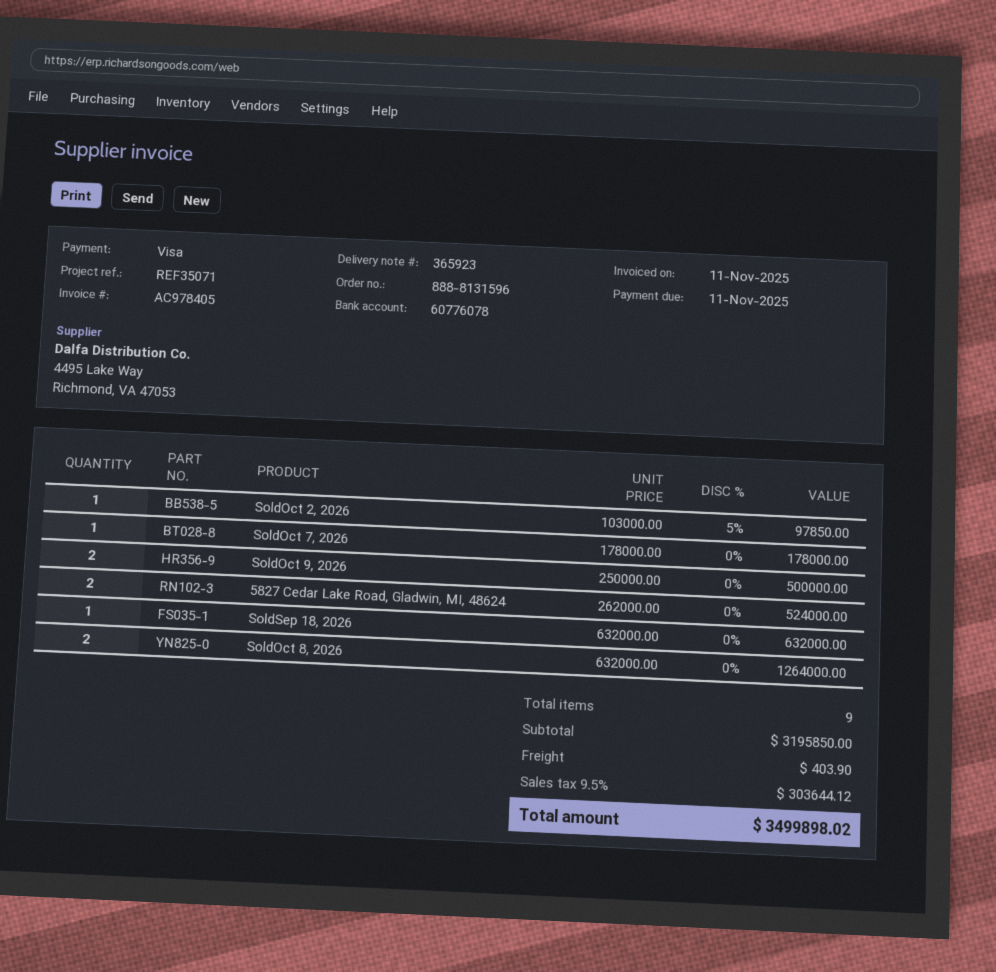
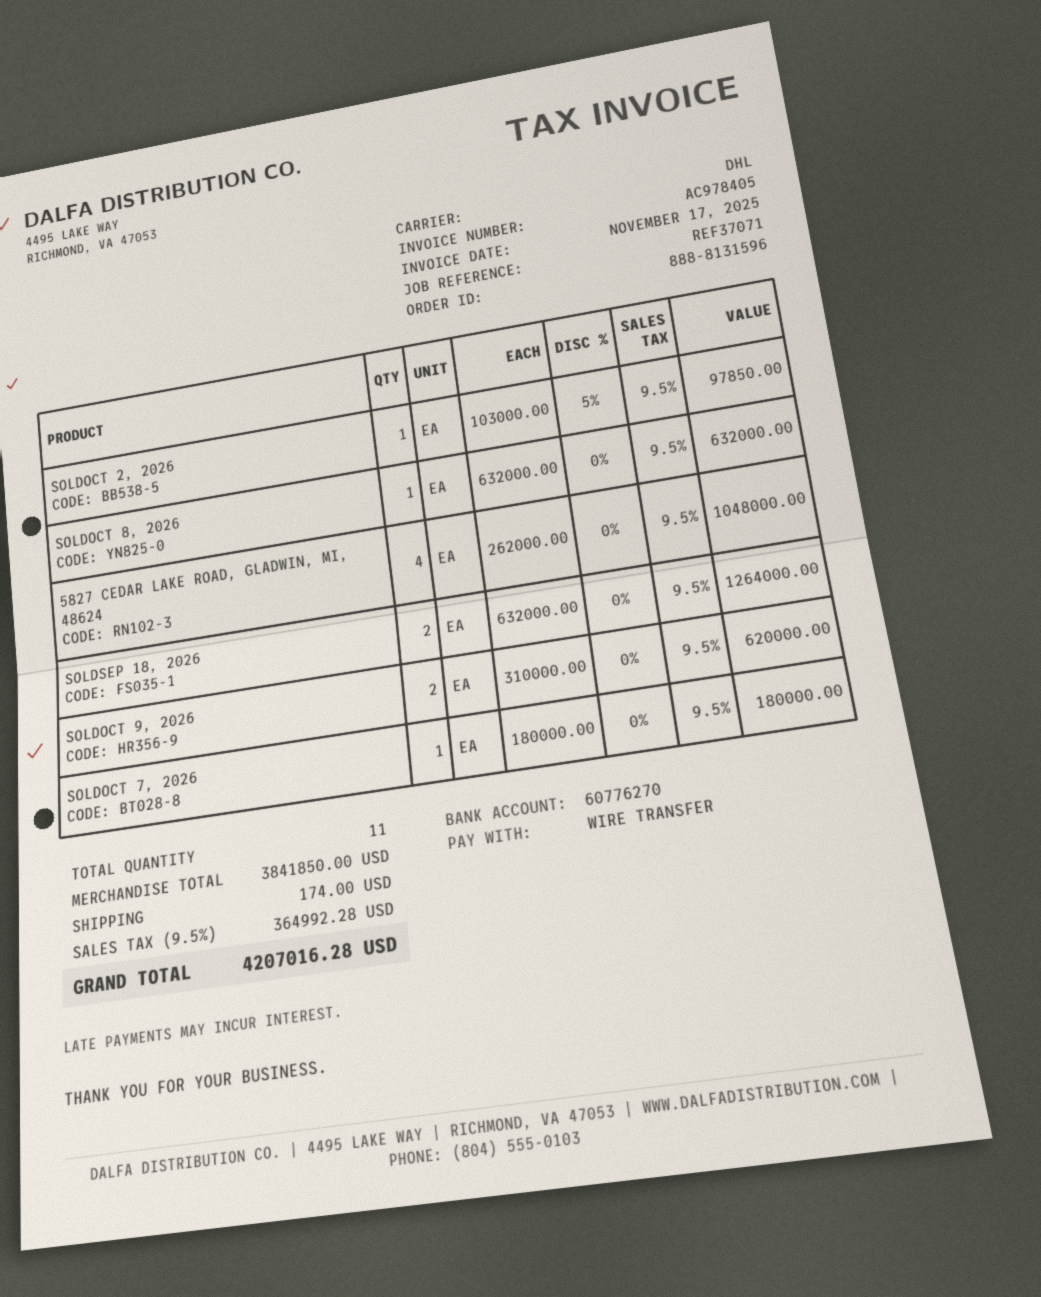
invoice date: 2025-11-11 -> 2025-11-17
reference: REF35071 -> REF37071
payment method: Visa -> bank transfer
bank account: 60776078 -> 60776270
SoldOct 7, 2026: 1 x 178000.00 = 178000.00 -> 1 x 180000.00 = 180000.00
SoldOct 9, 2026: 2 x 250000.00 = 500000.00 -> 2 x 310000.00 = 620000.00
5827 Cedar Lake Road, Gladwin, MI, 48624: 2 x 262000.00 = 524000.00 -> 4 x 262000.00 = 1048000.00
SoldSep 18, 2026: 1 x 632000.00 = 632000.00 -> 2 x 632000.00 = 1264000.00
SoldOct 8, 2026: 2 x 632000.00 = 1264000.00 -> 1 x 632000.00 = 632000.00
total quantity: 9 -> 11
subtotal: 3195850.00 -> 3841850.00
shipping: 403.90 -> 174.00
tax: 9.5% = 303644.12 -> 9.5% = 364992.28
total: 3499898.02 -> 4207016.28

